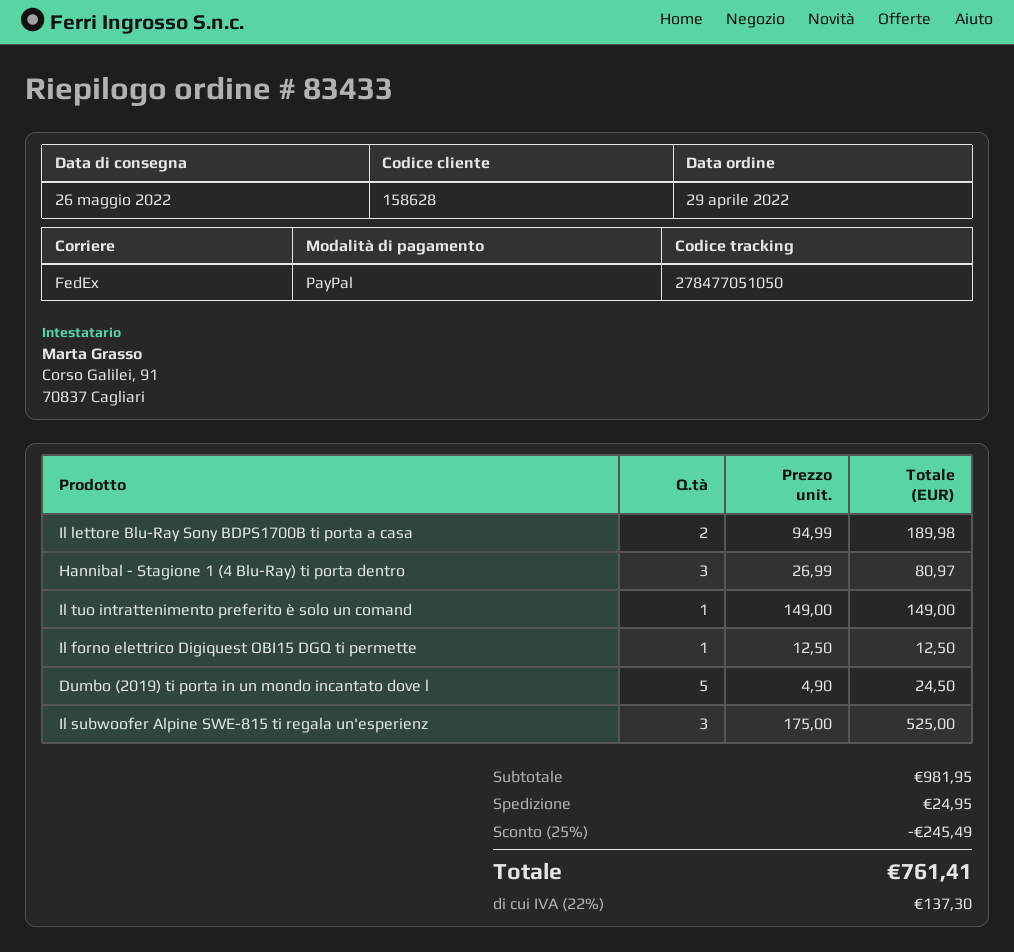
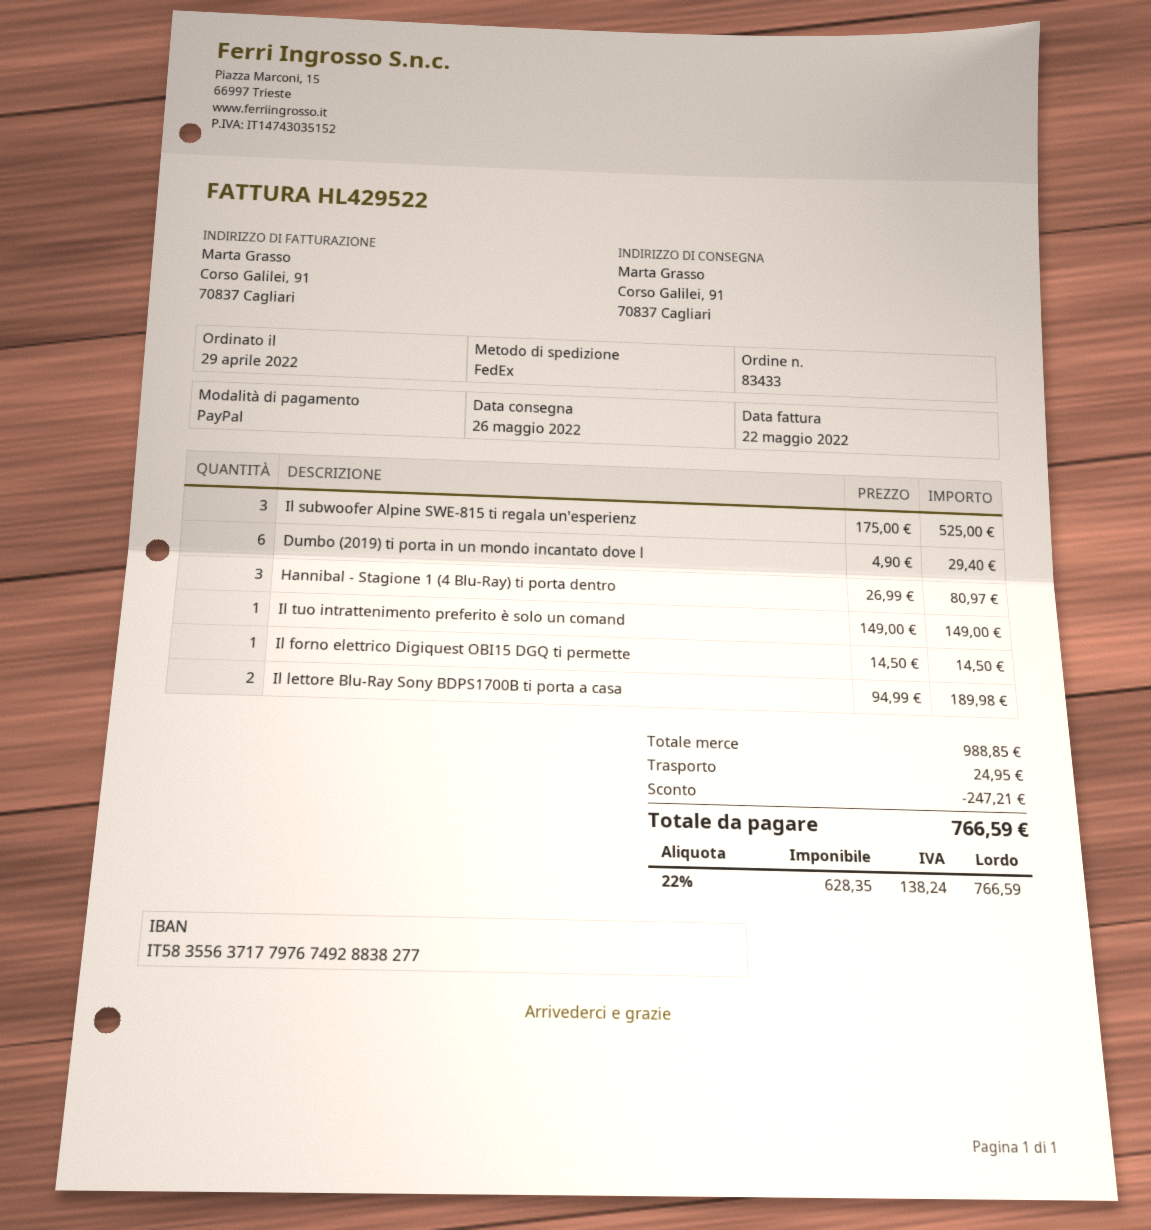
Il forno elettrico Digiquest OBI15 DGQ ti permette: 1 x 12.50 = 12.50 -> 1 x 14.50 = 14.50
Dumbo (2019) ti porta in un mondo incantato dove l: 5 x 4.90 = 24.50 -> 6 x 4.90 = 29.40
subtotal: 981.95 -> 988.85
discount: 245.49 -> 247.21
tax: 22% = 137.30 -> 22% = 138.24
total: 761.41 -> 766.59

